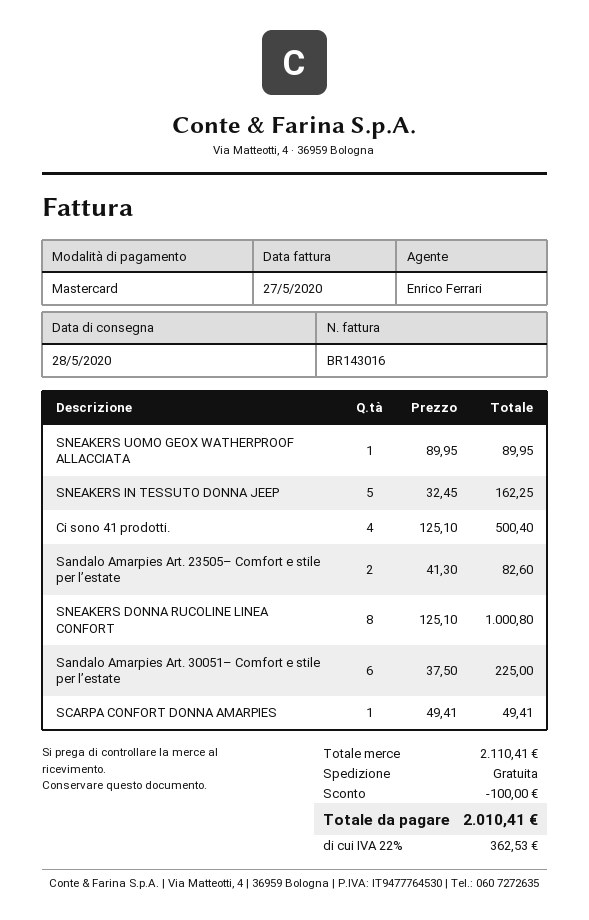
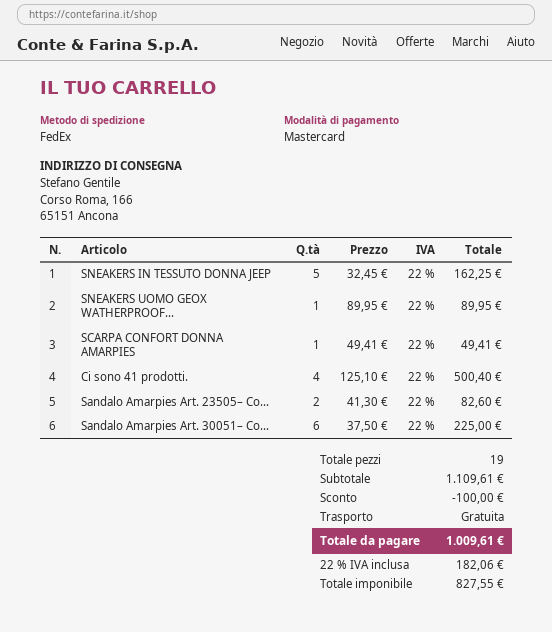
SNEAKERS DONNA RUCOLINE LINEA CONFORT: 8 x 125.10 = 1000.80 -> none
subtotal: 2110.41 -> 1109.61
tax: 22% = 362.53 -> 22% = 182.06
total: 2010.41 -> 1009.61

